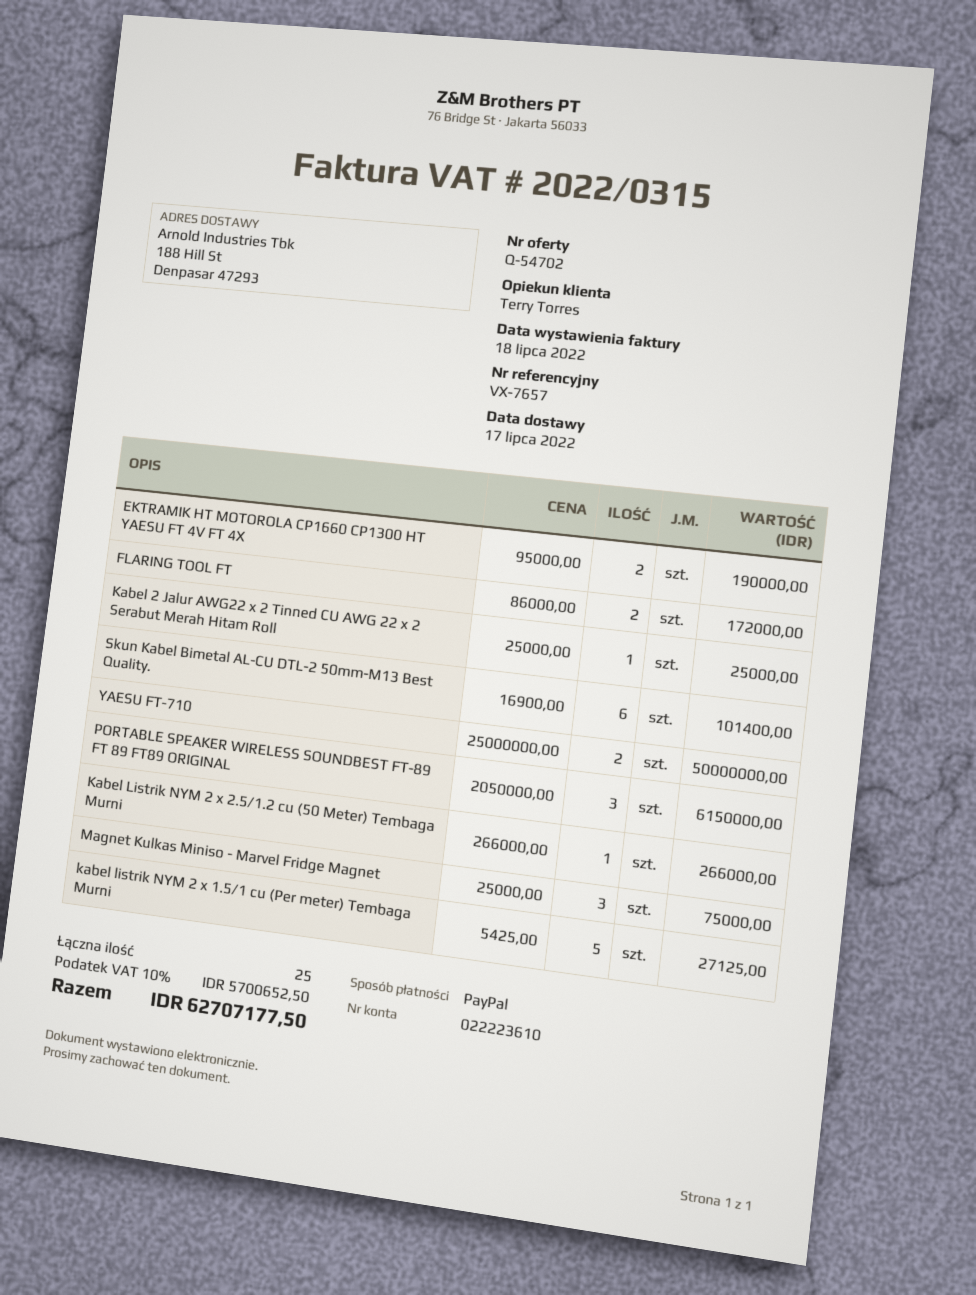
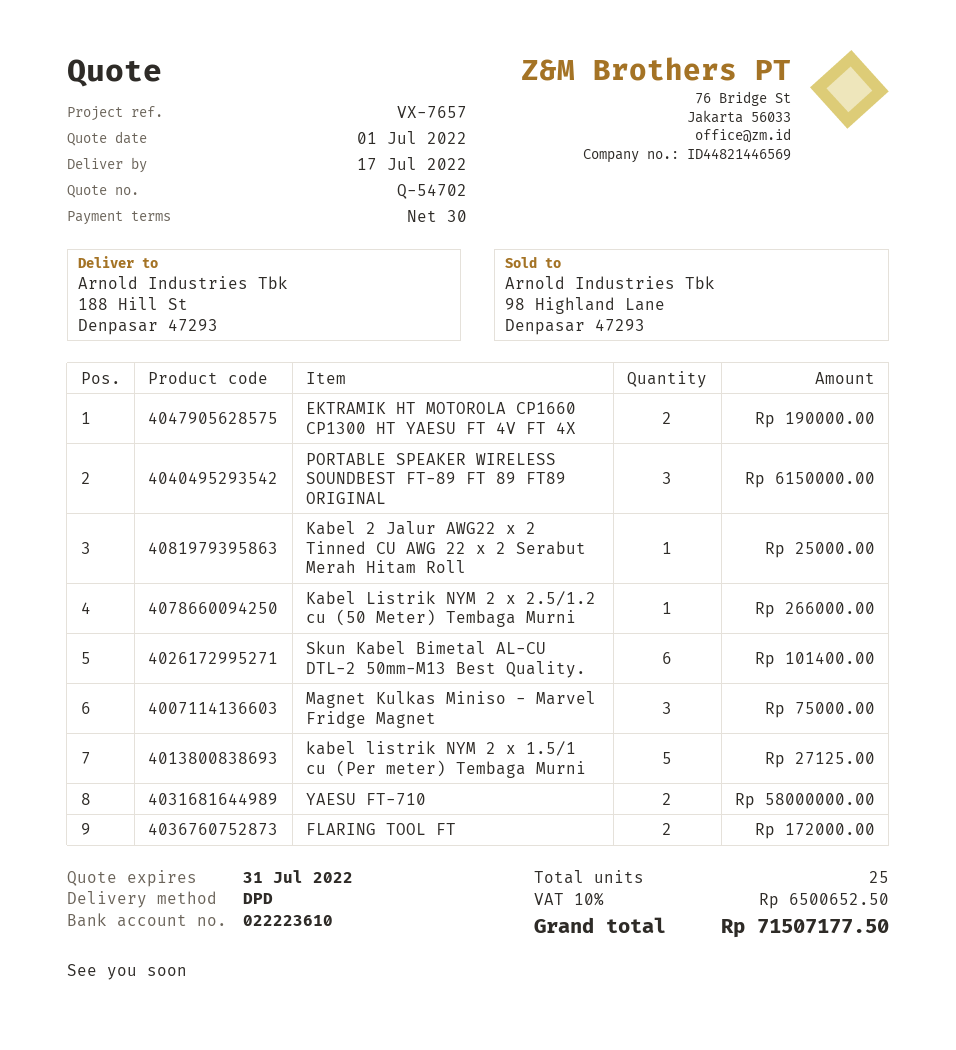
YAESU FT-710: 2 for 50000000.00 -> 2 for 58000000.00
tax: 10% = 5700652.50 -> 10% = 6500652.50
total: 62707177.50 -> 71507177.50

